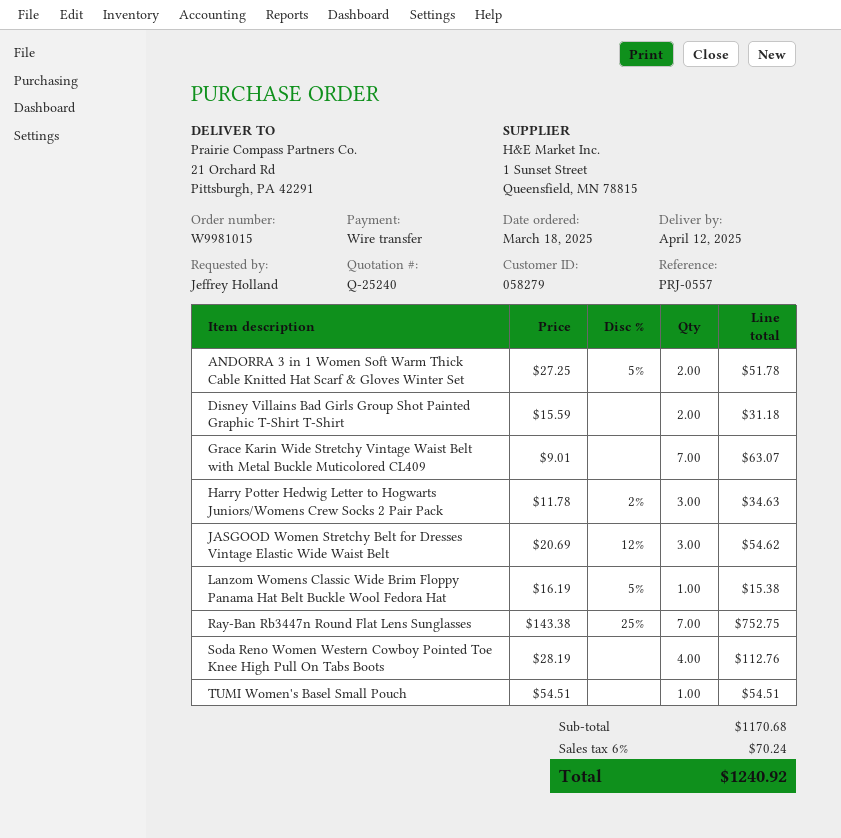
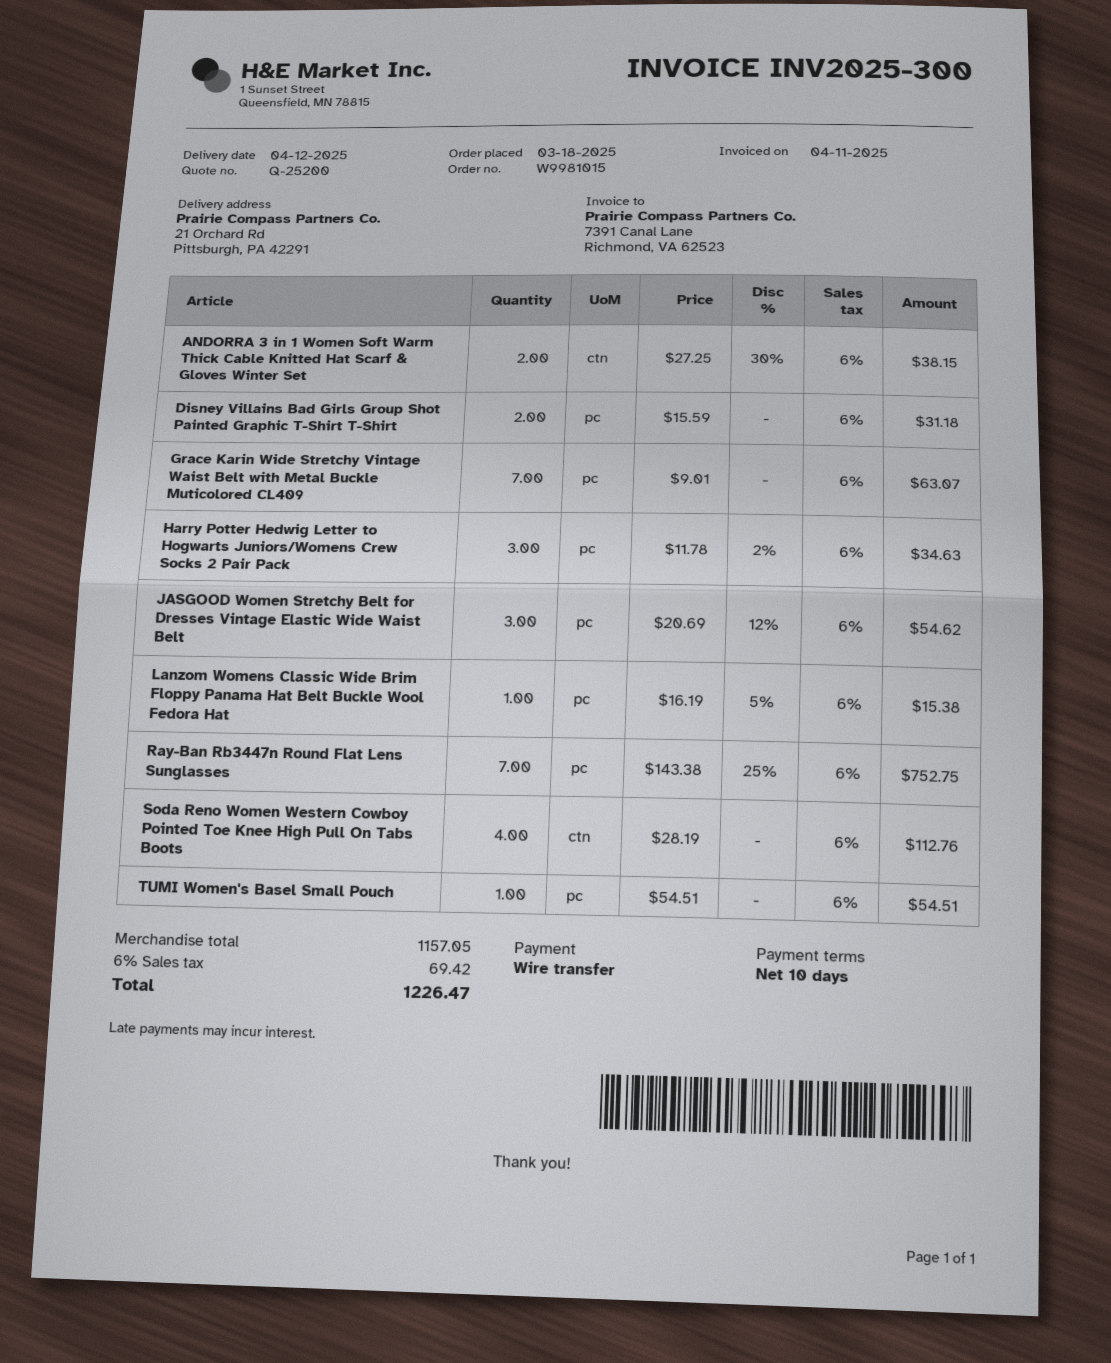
quote number: Q-25240 -> Q-25200
ANDORRA 3 in 1 Women Soft Warm Thick Cable Knitted Hat Scarf & Gloves Winter Set: 2 x 27.25 - 5% = 51.78 -> 2 x 27.25 - 30% = 38.15
subtotal: 1170.68 -> 1157.05
tax: 6% = 70.24 -> 6% = 69.42
total: 1240.92 -> 1226.47

